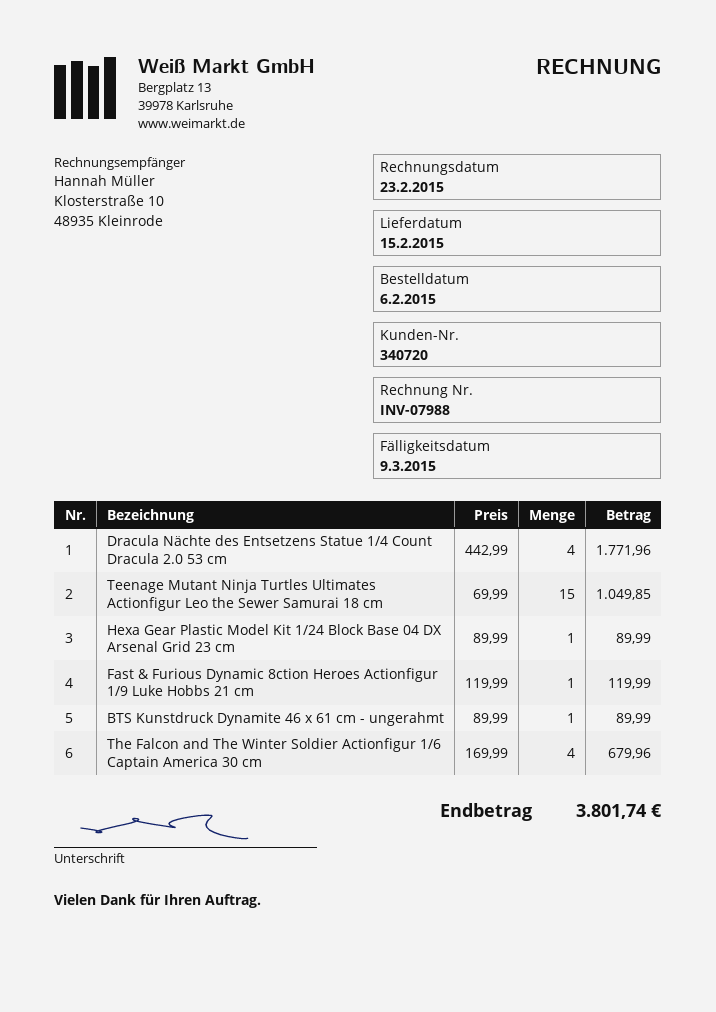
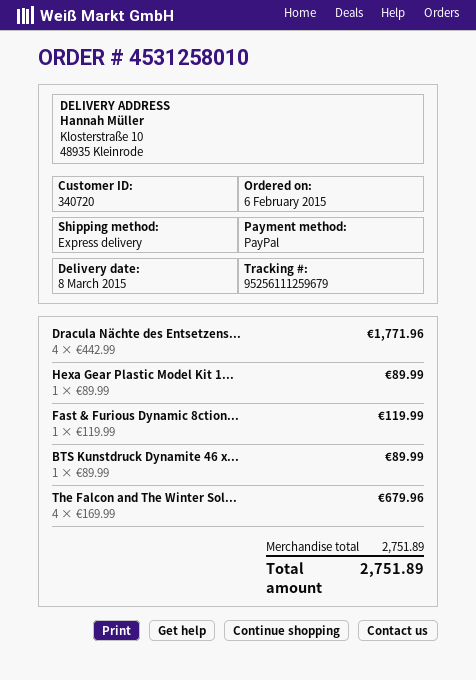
delivery date: 2015-02-15 -> 2015-03-08
Teenage Mutant Ninja Turtles Ultimates Actionfigur Leo the Sewer Samurai 18 cm: 15 x 69.99 = 1049.85 -> none
total: 3801.74 -> 2751.89

